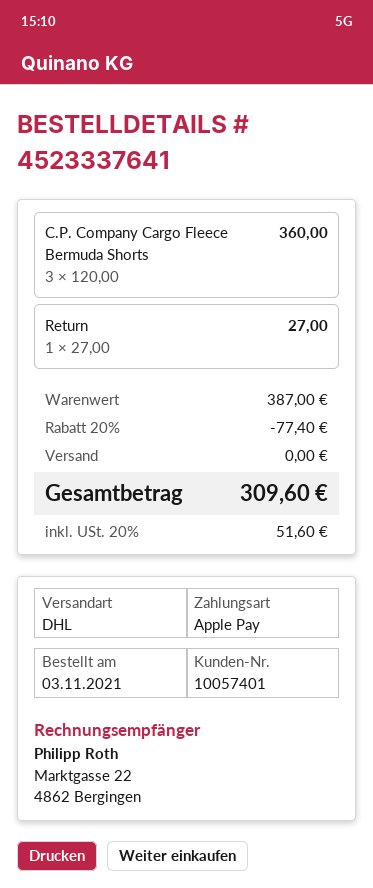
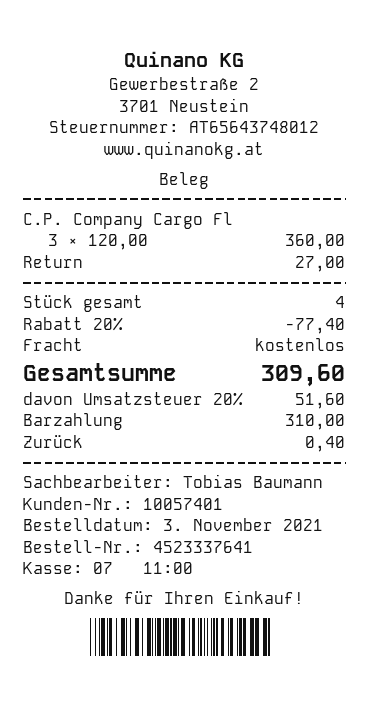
payment method: Apple Pay -> cash

